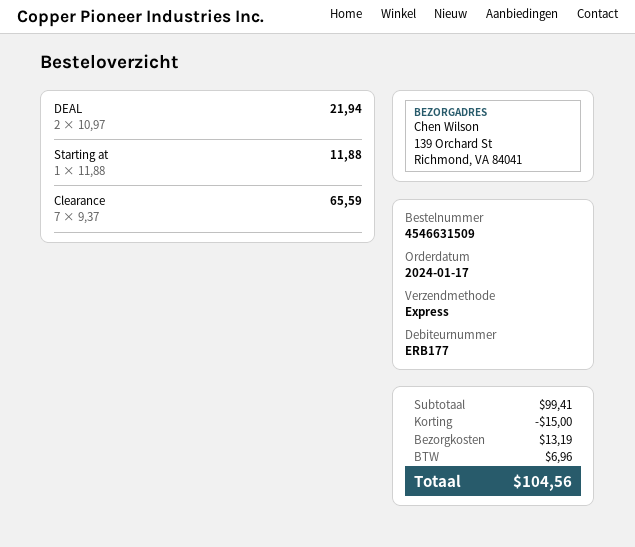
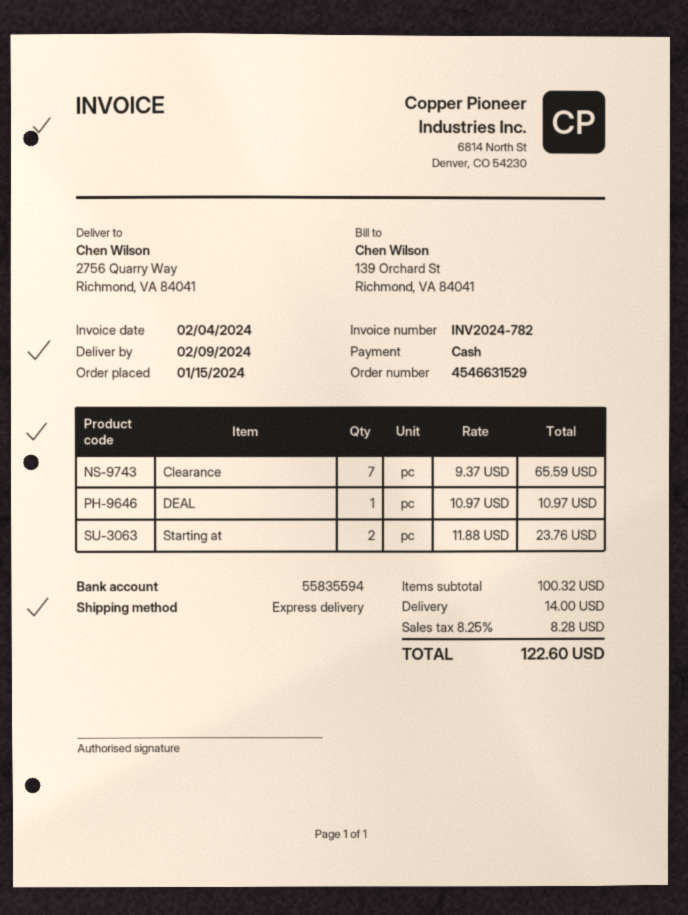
order number: 4546631509 -> 4546631529
order date: 2024-01-17 -> 2024-01-15
ship to: 139 Orchard St, Richmond, VA 84041 -> 2756 Quarry Way, Richmond, VA 84041
DEAL: 2 x 10.97 = 21.94 -> 1 x 10.97 = 10.97
Starting at: 1 x 11.88 = 11.88 -> 2 x 11.88 = 23.76
subtotal: 99.41 -> 100.32
discount: 15.00 -> none
shipping: 13.19 -> 14.00
tax: 6.96 -> 8.28
total: 104.56 -> 122.60

